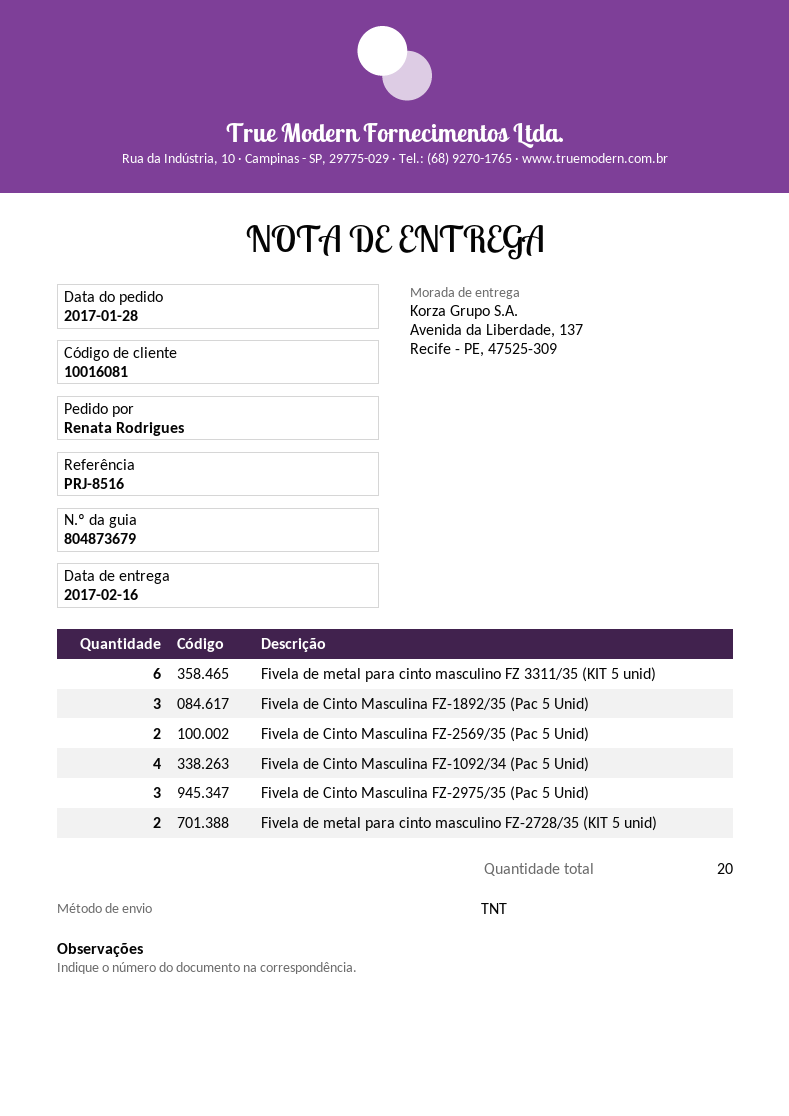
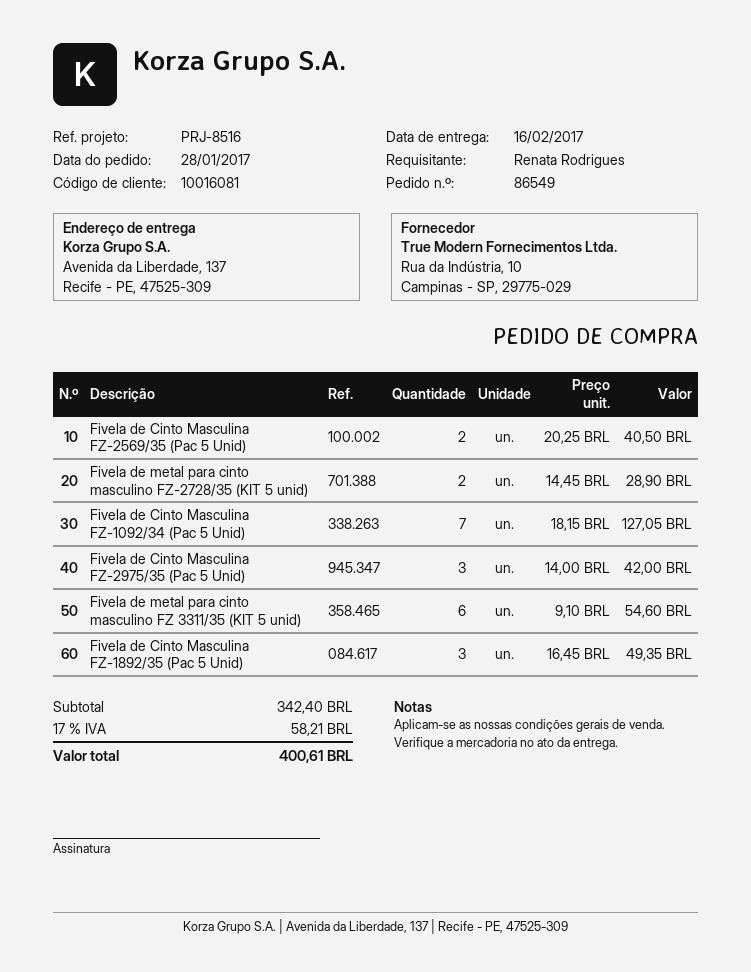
Fivela de Cinto Masculina FZ-1092/34 (Pac 5 Unid): 4 -> 7

